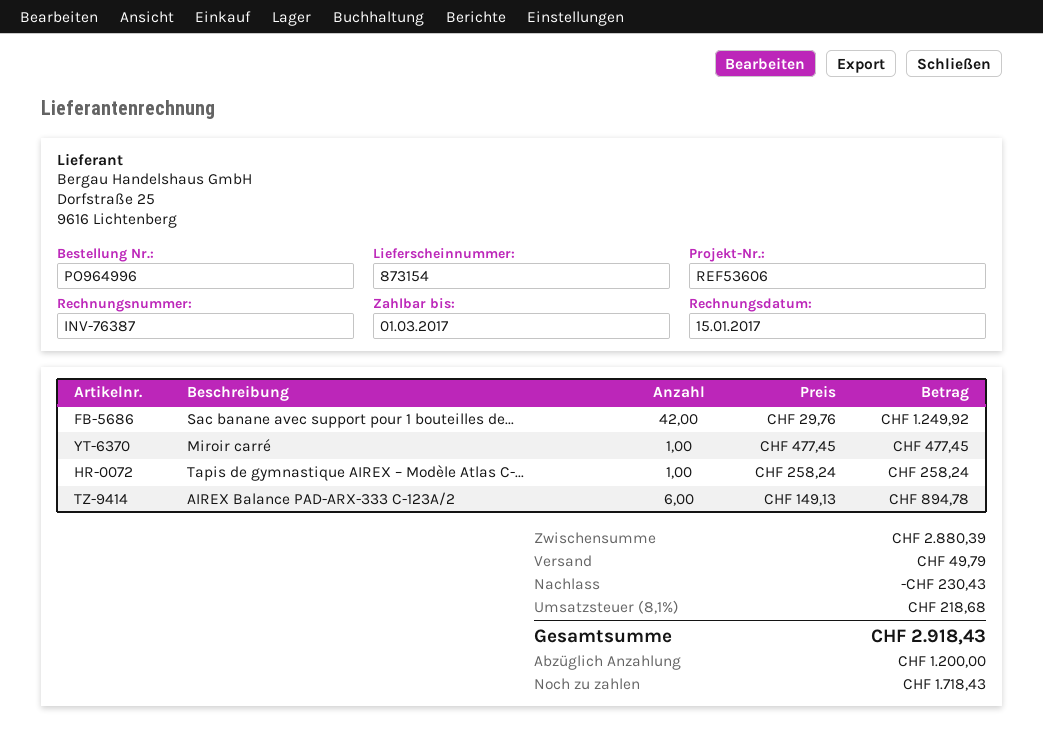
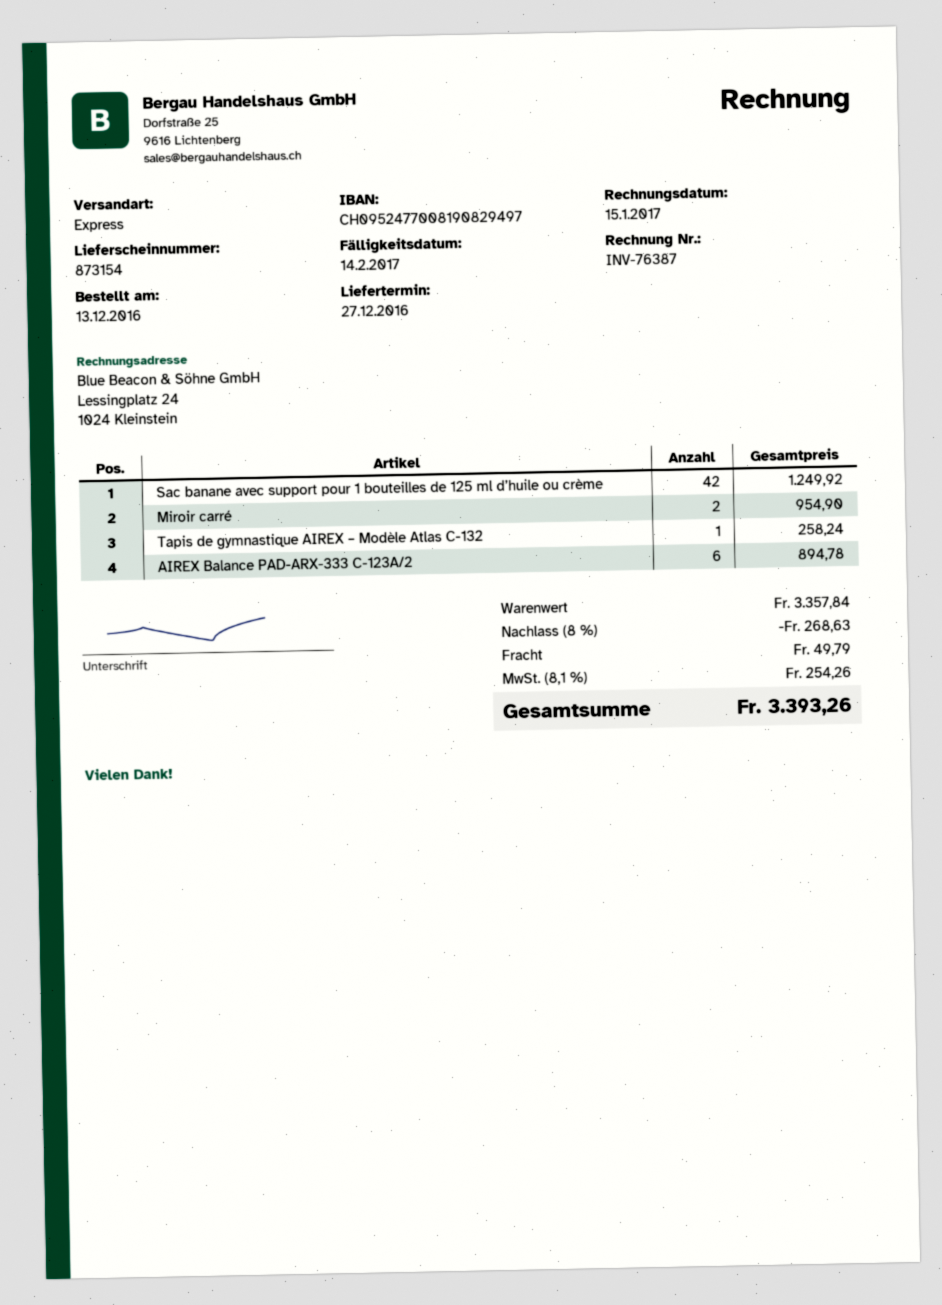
due date: 2017-03-01 -> 2017-02-14
Miroir carré: 1 for 477.45 -> 2 for 954.90
subtotal: 2880.39 -> 3357.84
discount: 230.43 -> 268.63
tax: 8.1% = 218.68 -> 8.1% = 254.26
total: 2918.43 -> 3393.26

